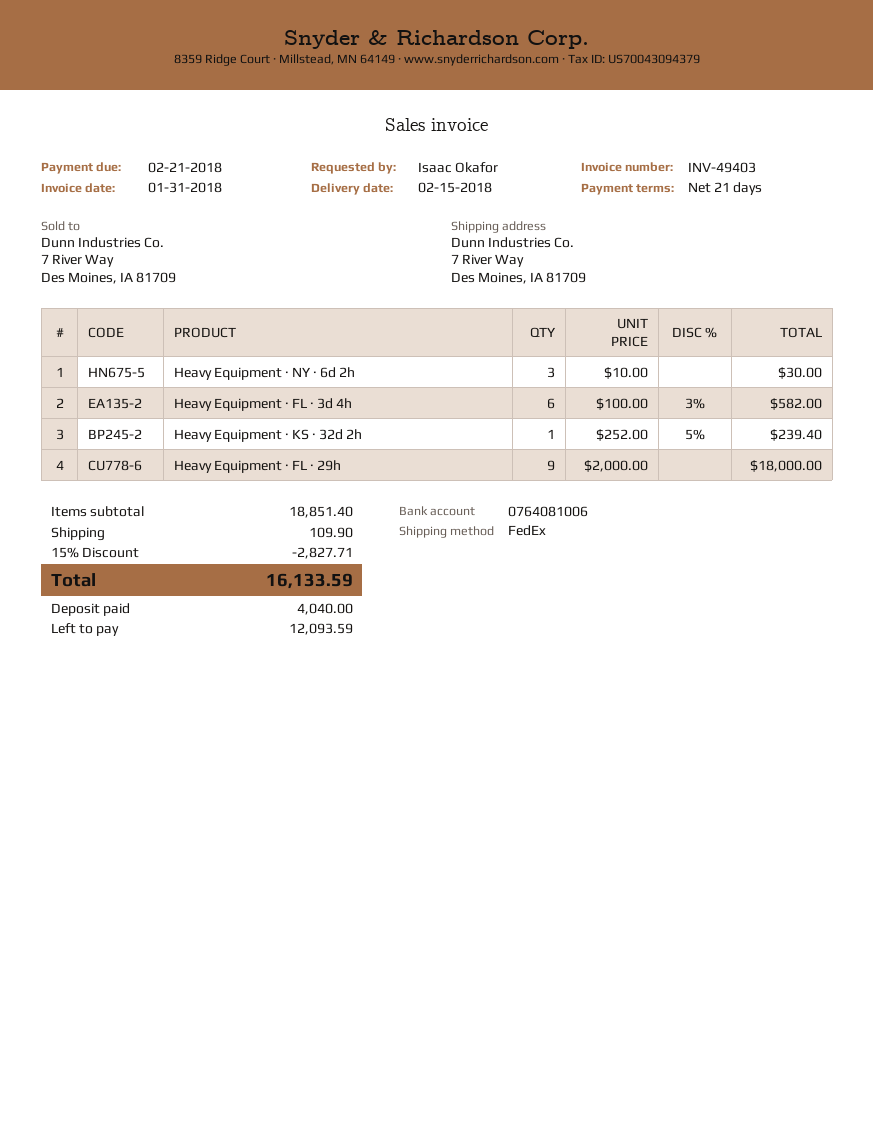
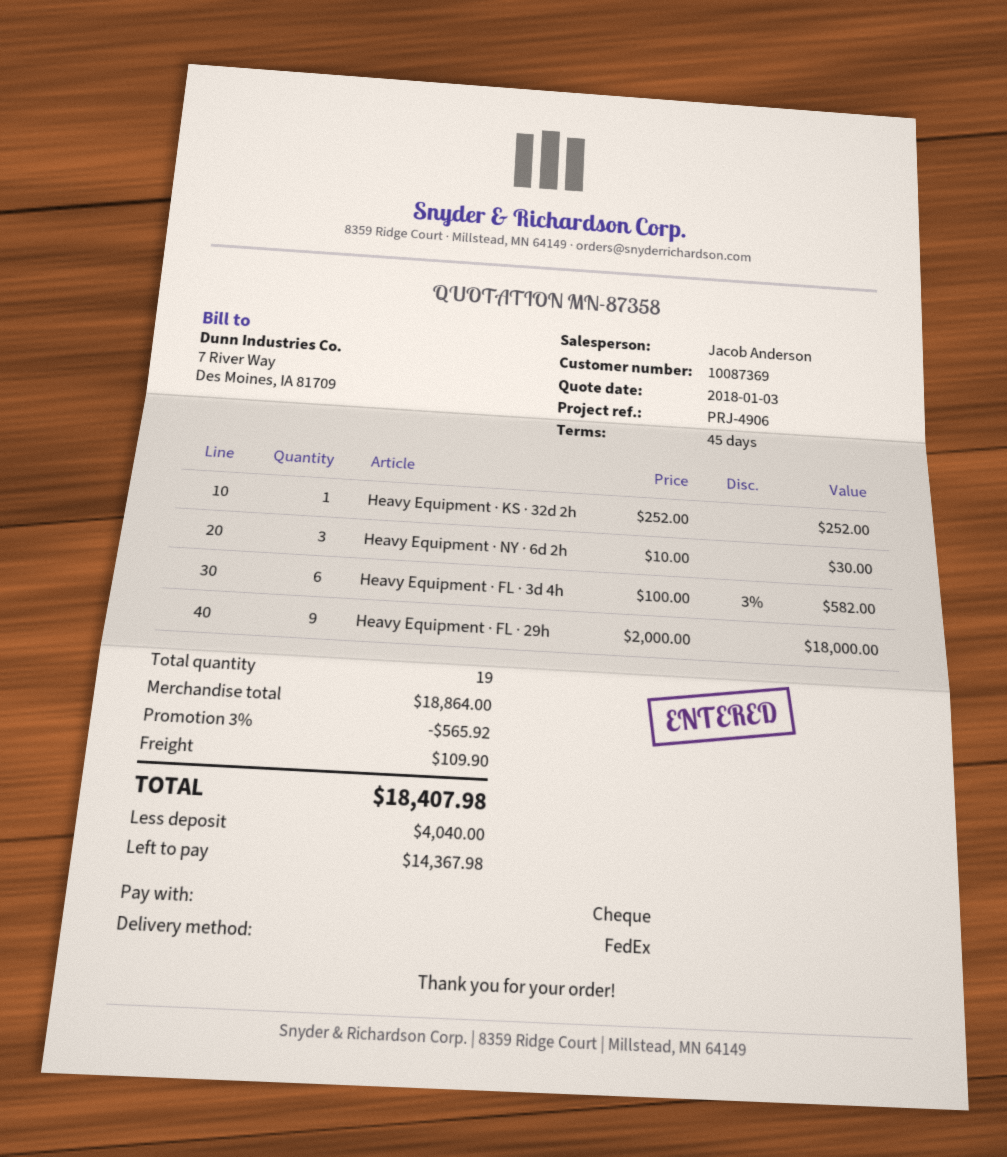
payment terms: 21 days -> 45 days
Heavy Equipment · KS · 32d 2h: 1 x 252.00 - 5% = 239.40 -> 1 x 252.00 = 252.00
subtotal: 18851.40 -> 18864.00
discount: 15% = 2827.71 -> 3% = 565.92
total: 16133.59 -> 18407.98
balance: 12093.59 -> 14367.98

